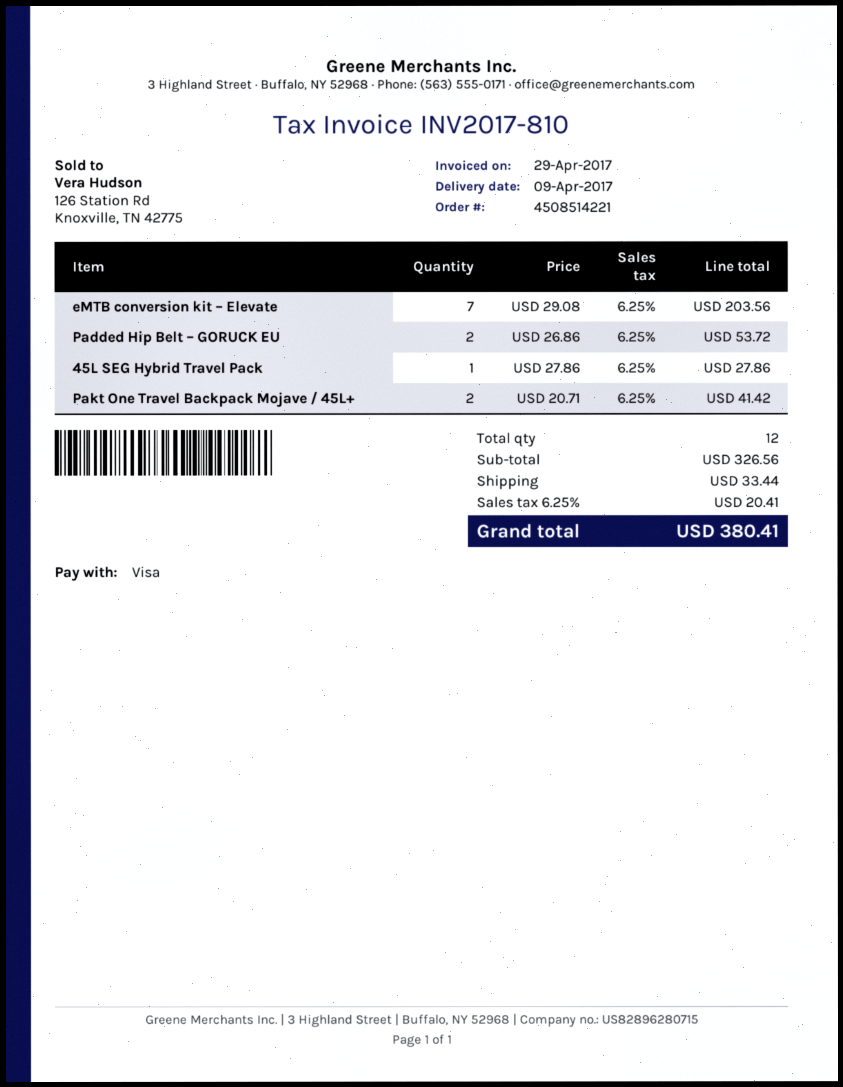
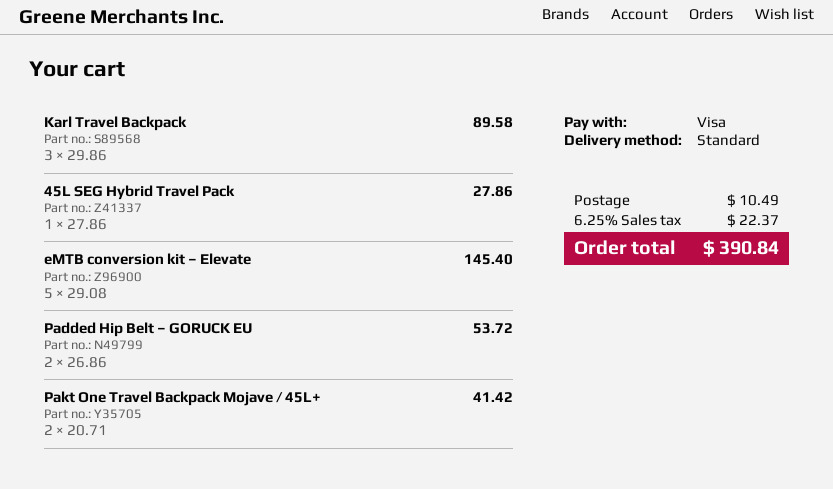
eMTB conversion kit – Elevate: 7 x 29.08 = 203.56 -> 5 x 29.08 = 145.40
Karl Travel Backpack: none -> 3 x 29.86 = 89.58
shipping: 33.44 -> 10.49
tax: 6.25% = 20.41 -> 6.25% = 22.37
total: 380.41 -> 390.84

